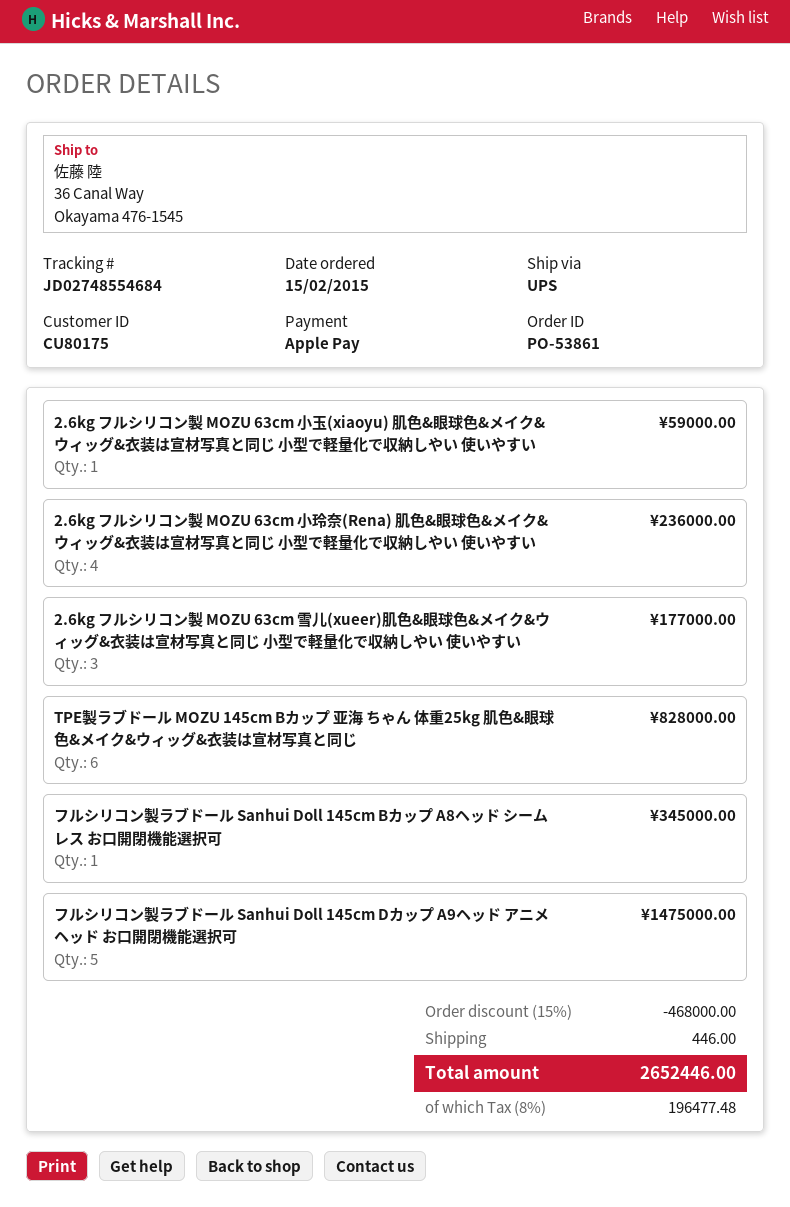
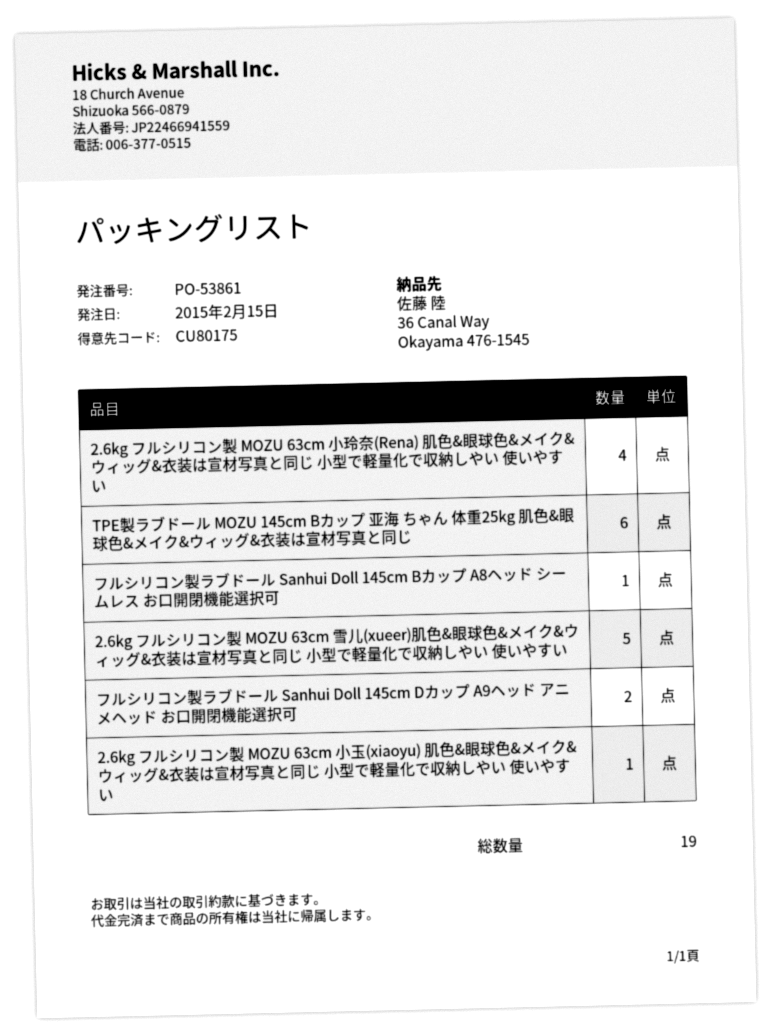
2.6kg フルシリコン製 MOZU 63cm 雪儿(xueer)肌色&眼球色&メイク&ウィッグ&衣装は宣材写真と同じ 小型で軽量化で収納しやい 使いやすい: 3 -> 5
フルシリコン製ラブドール Sanhui Doll 145cm Dカップ A9ヘッド アニメヘッド お口開閉機能選択可: 5 -> 2

